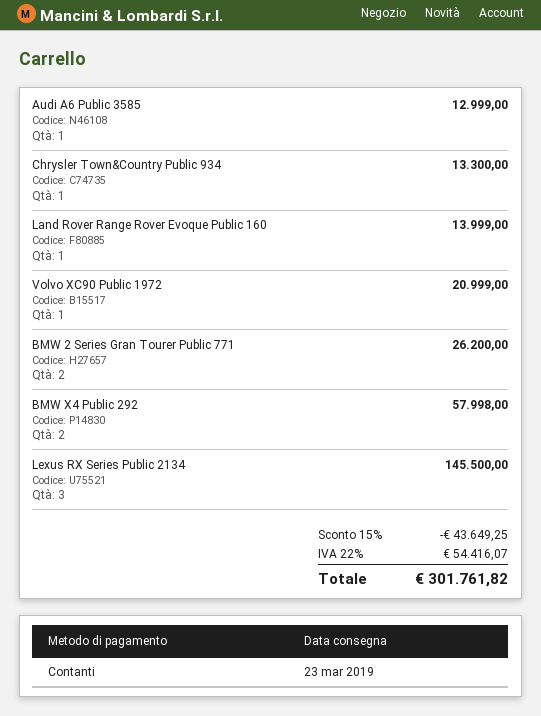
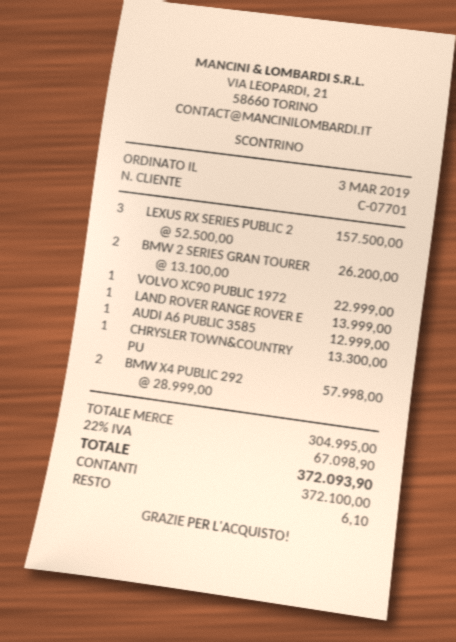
Volvo XC90 Public 1972: 1 for 20999.00 -> 1 for 22999.00
Lexus RX Series Public 2134: 3 for 145500.00 -> 3 for 157500.00
discount: 15% = 43649.25 -> none
tax: 22% = 54416.07 -> 22% = 67098.90
total: 301761.82 -> 372093.90

